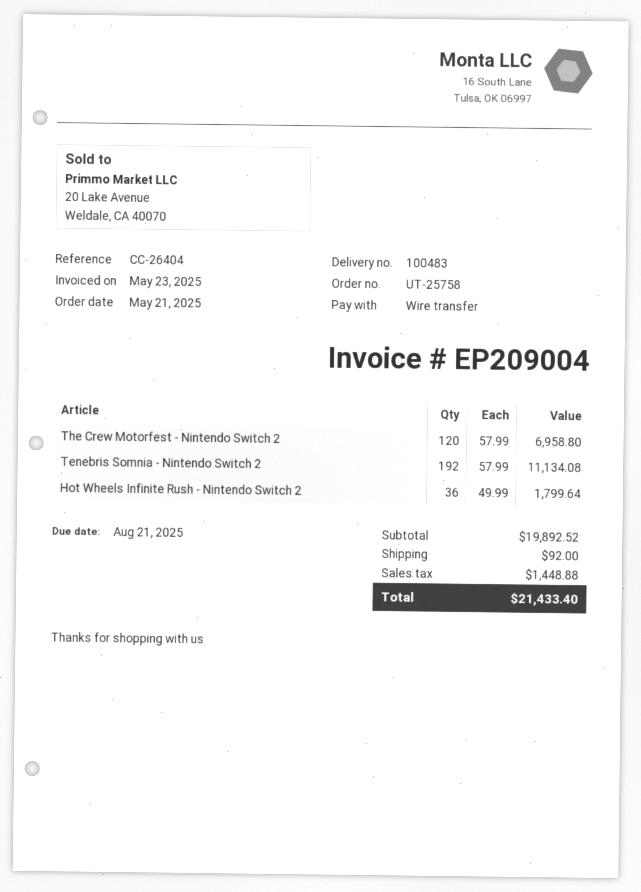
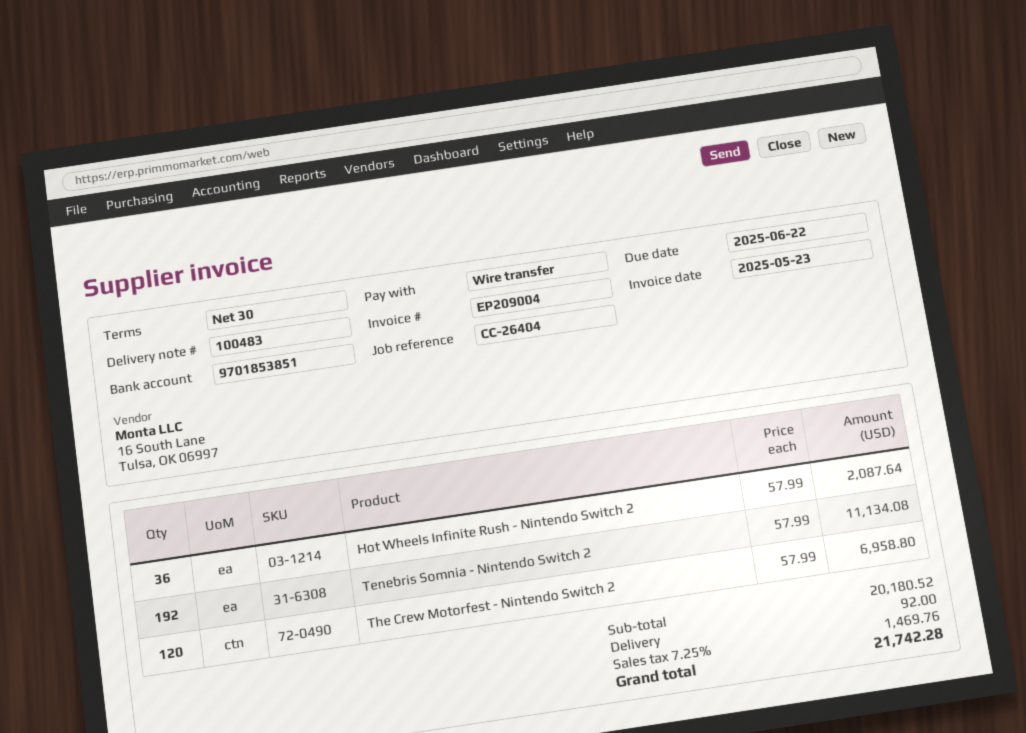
due date: 2025-08-21 -> 2025-06-22
Hot Wheels Infinite Rush - Nintendo Switch 2: 36 x 49.99 = 1799.64 -> 36 x 57.99 = 2087.64
subtotal: 19892.52 -> 20180.52
tax: 1448.88 -> 1469.76
total: 21433.40 -> 21742.28

